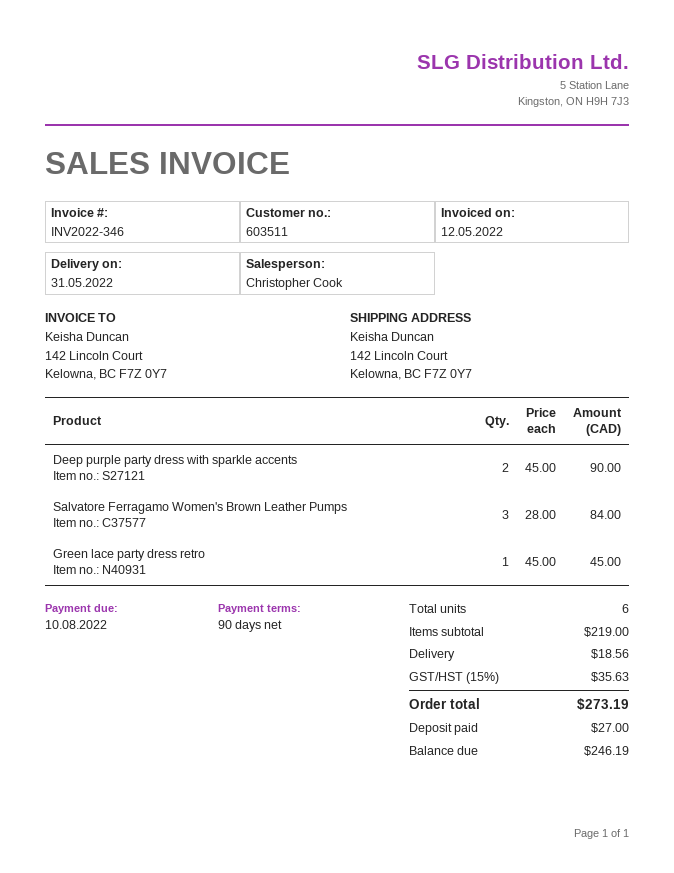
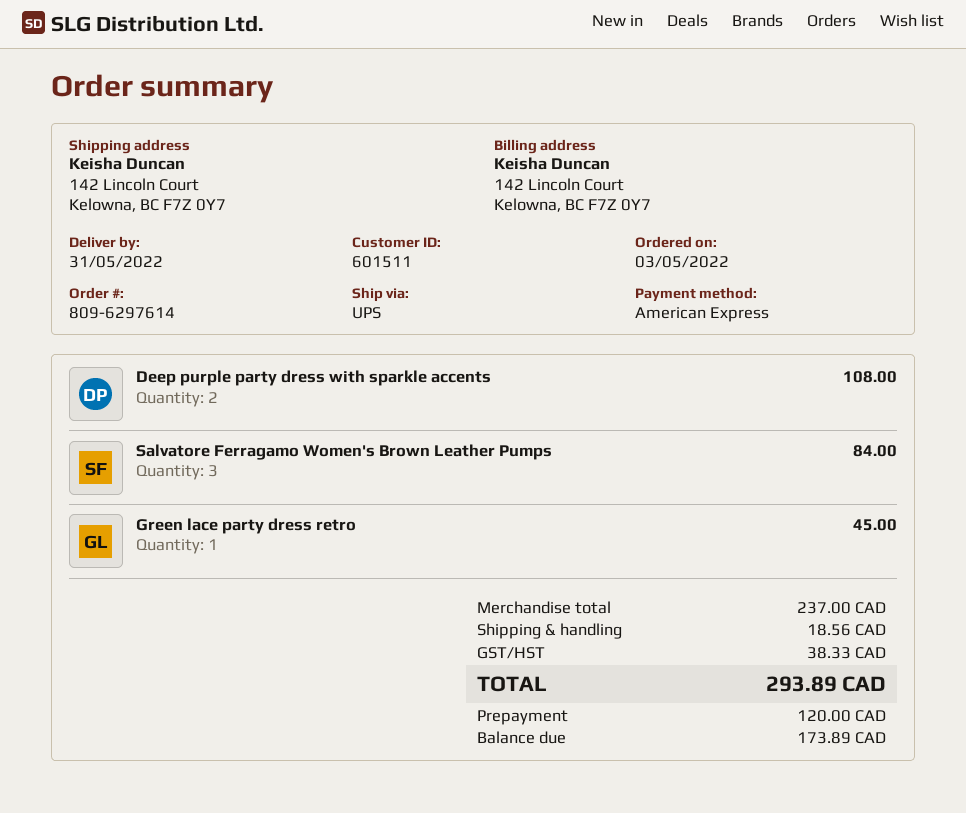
customer number: 603511 -> 601511
Deep purple party dress with sparkle accents: 2 for 90.00 -> 2 for 108.00
subtotal: 219.00 -> 237.00
tax: 35.63 -> 38.33
total: 273.19 -> 293.89
deposit: 27.00 -> 120.00
balance: 246.19 -> 173.89

